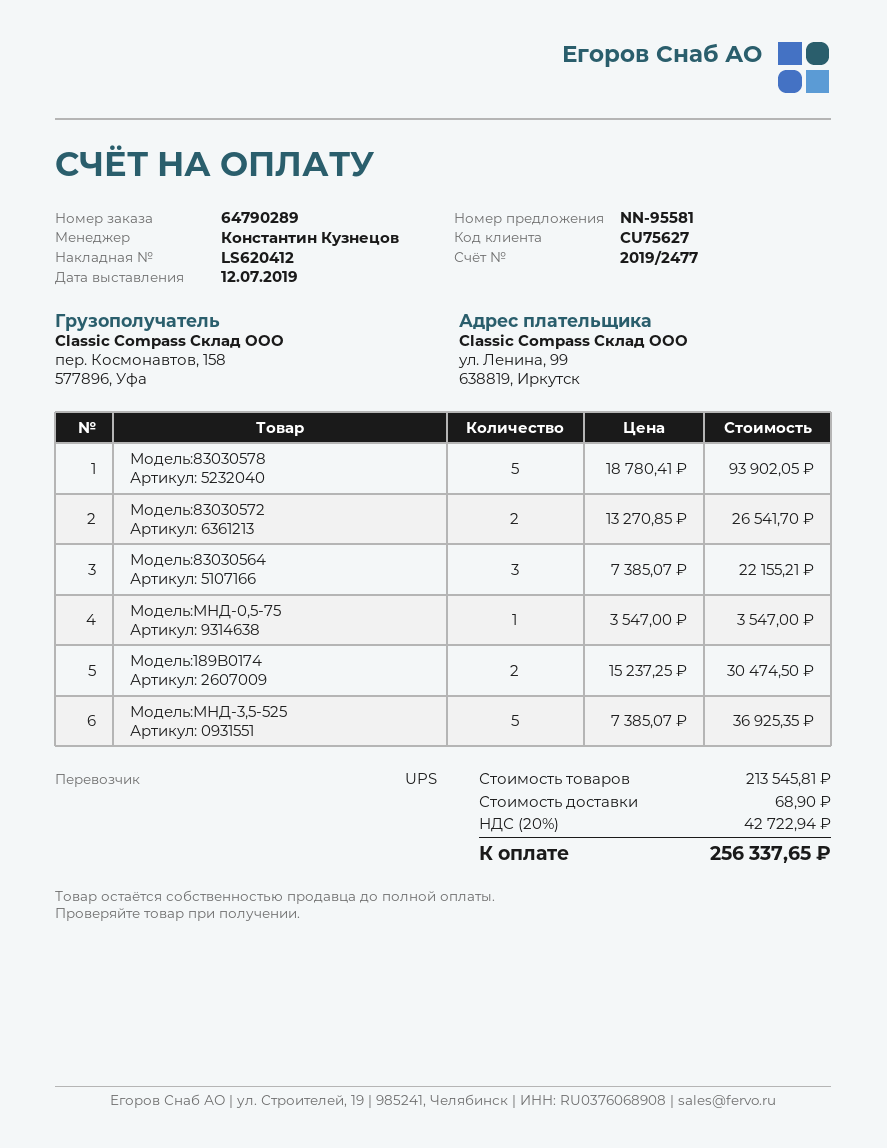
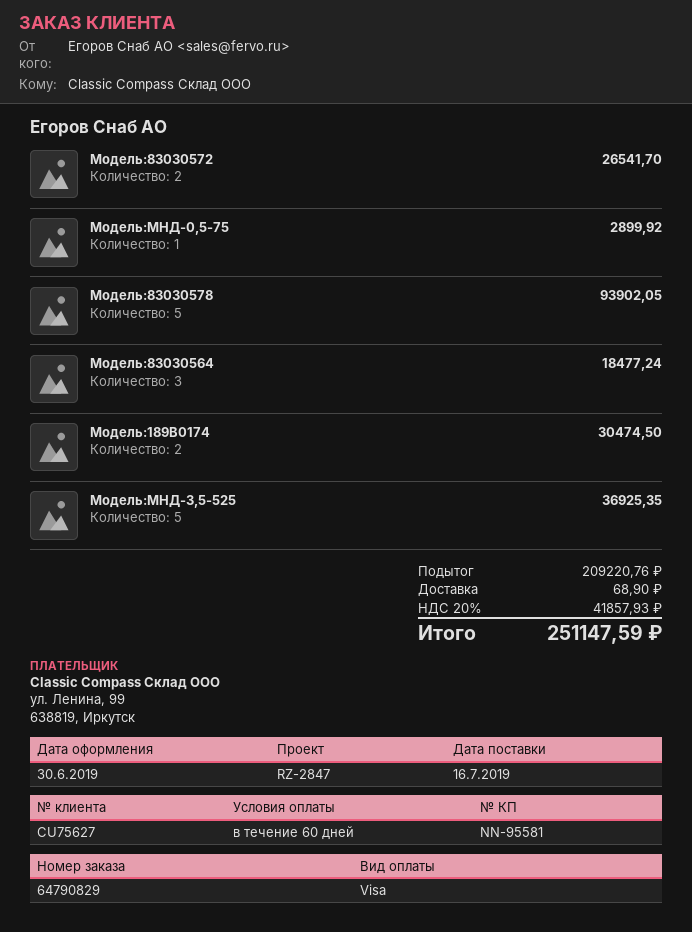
order number: 64790289 -> 64790829
Модель:83030564: 3 for 22155.21 -> 3 for 18477.24
Модель:МНД-0,5-75: 1 for 3547.00 -> 1 for 2899.92
subtotal: 213545.81 -> 209220.76
tax: 20% = 42722.94 -> 20% = 41857.93
total: 256337.65 -> 251147.59

